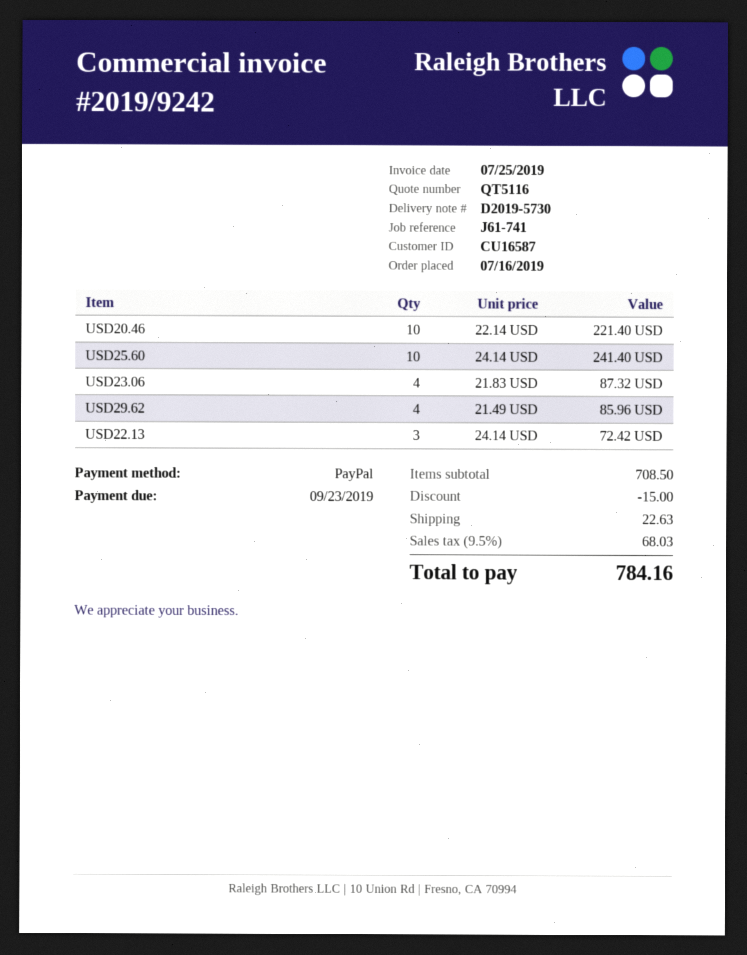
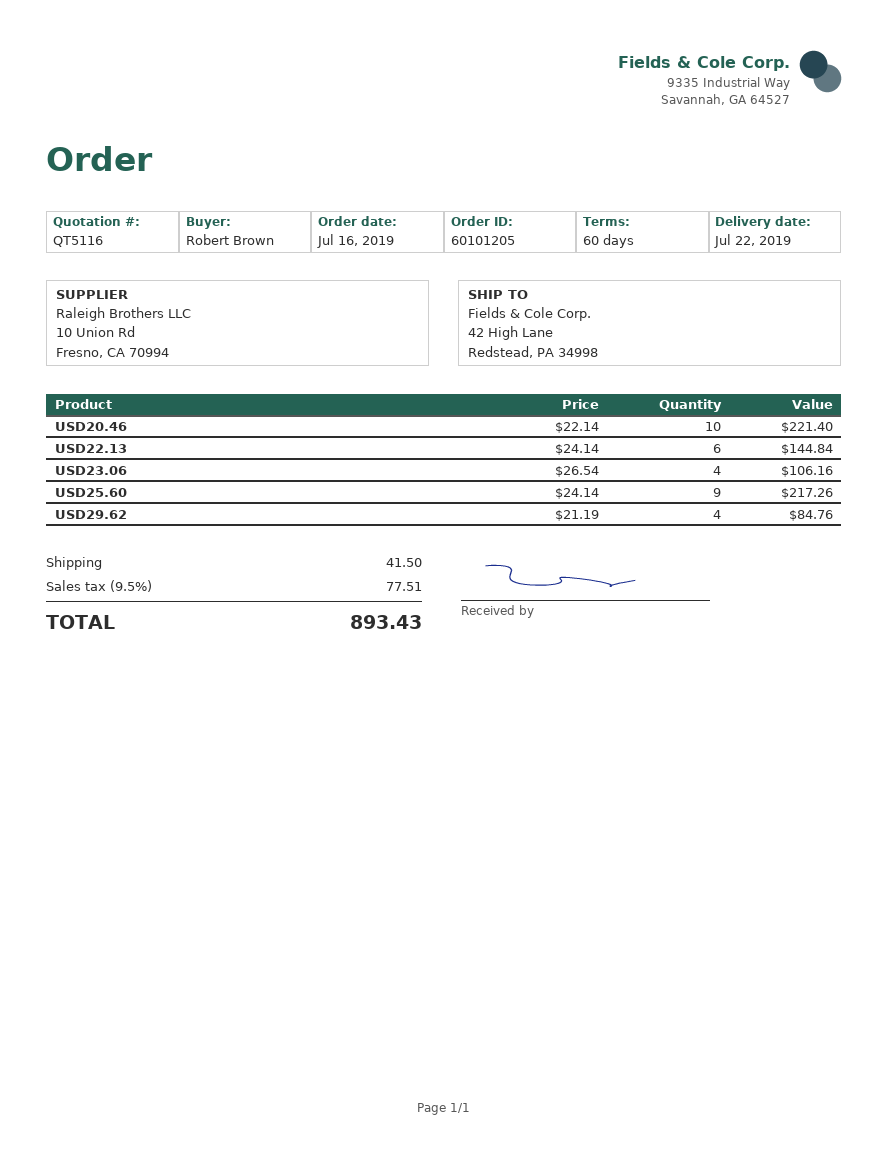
USD25.60: 10 x 24.14 = 241.40 -> 9 x 24.14 = 217.26
USD23.06: 4 x 21.83 = 87.32 -> 4 x 26.54 = 106.16
USD29.62: 4 x 21.49 = 85.96 -> 4 x 21.19 = 84.76
USD22.13: 3 x 24.14 = 72.42 -> 6 x 24.14 = 144.84
discount: 15.00 -> none
shipping: 22.63 -> 41.50
tax: 9.5% = 68.03 -> 9.5% = 77.51
total: 784.16 -> 893.43

